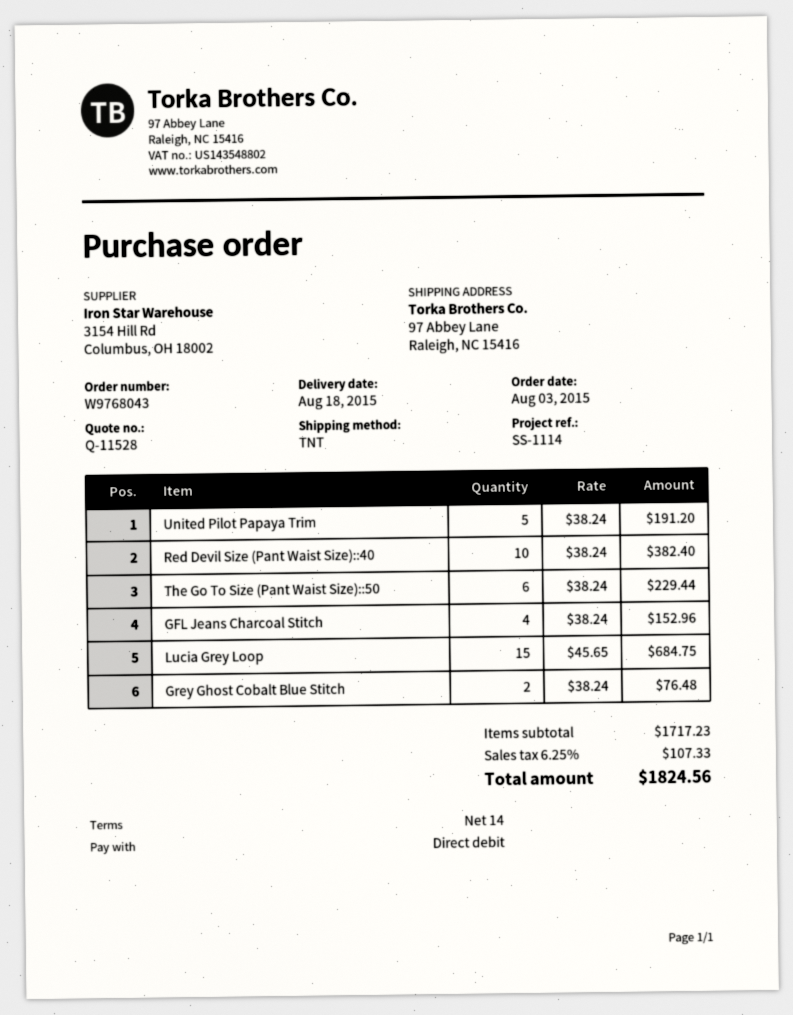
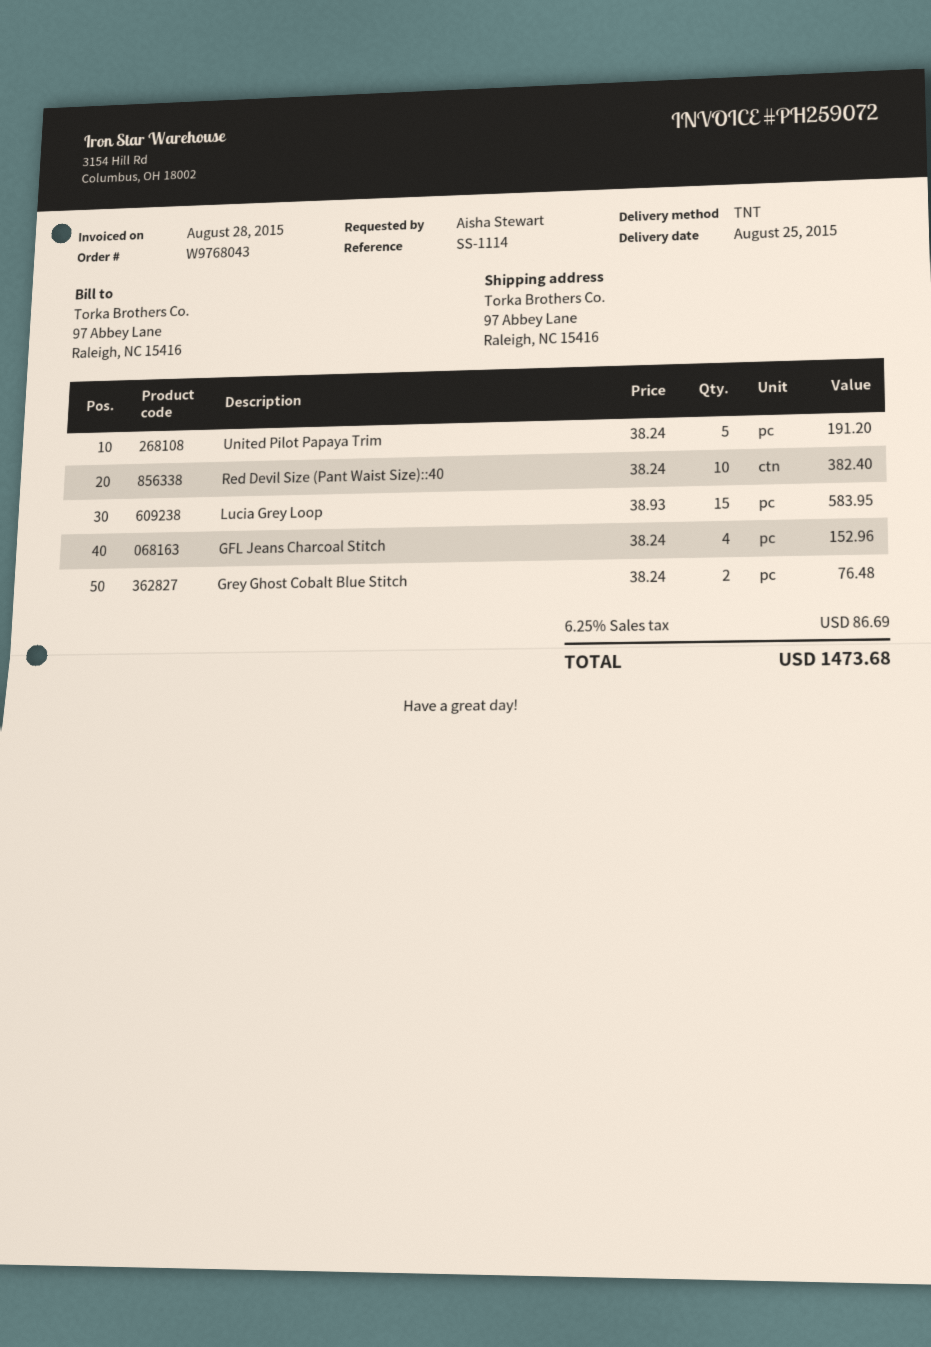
delivery date: 2015-08-18 -> 2015-08-25
The Go To Size (Pant Waist Size)::50: 6 x 38.24 = 229.44 -> none
Lucia Grey Loop: 15 x 45.65 = 684.75 -> 15 x 38.93 = 583.95
tax: 6.25% = 107.33 -> 6.25% = 86.69
total: 1824.56 -> 1473.68

